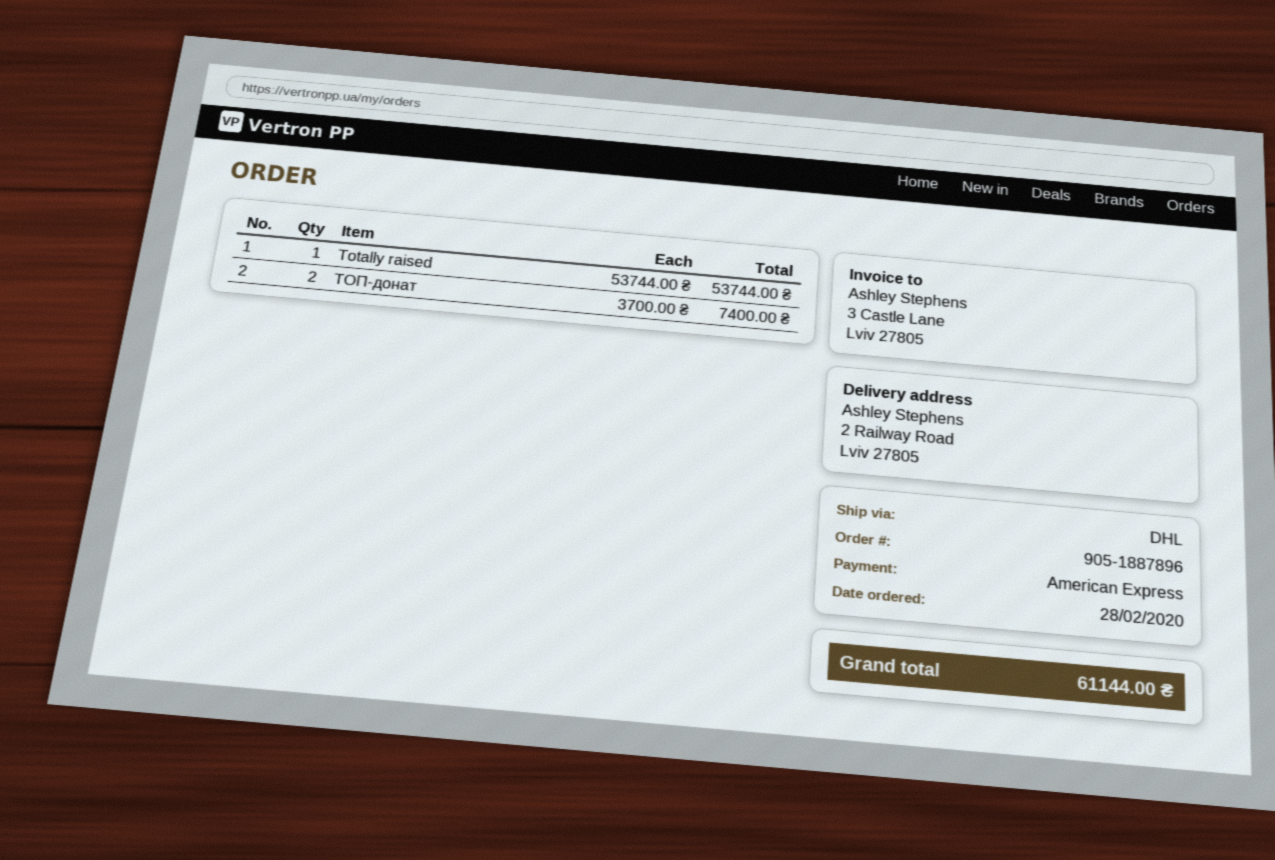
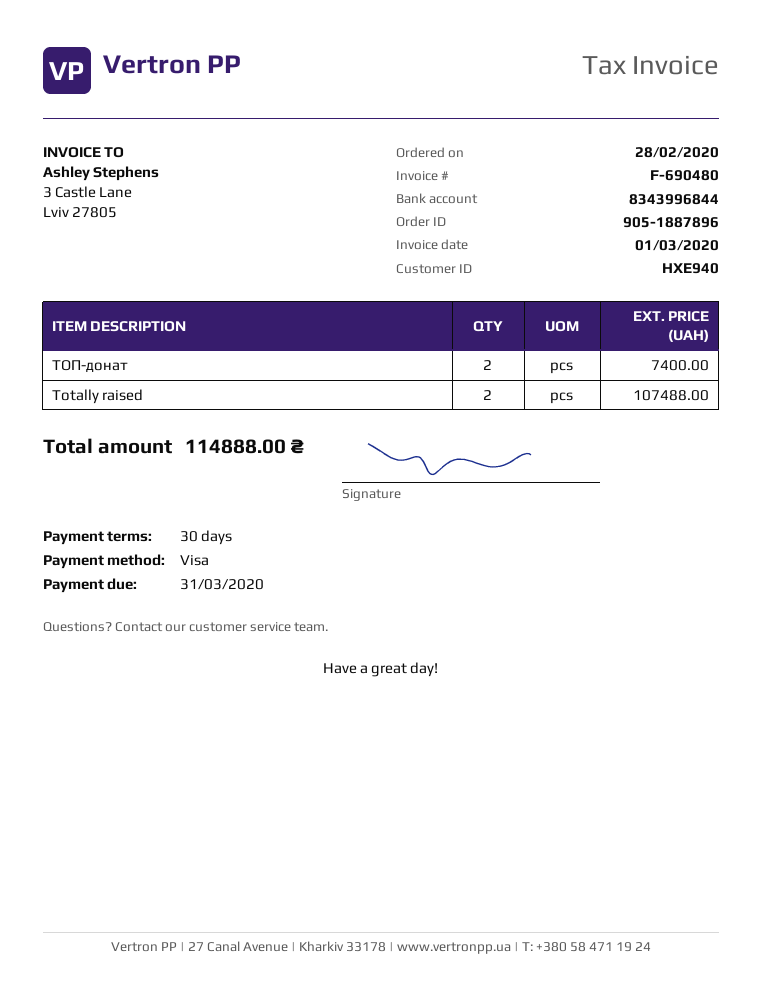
payment method: American Express -> Visa
Totally raised: 1 for 53744.00 -> 2 for 107488.00
total: 61144.00 -> 114888.00

